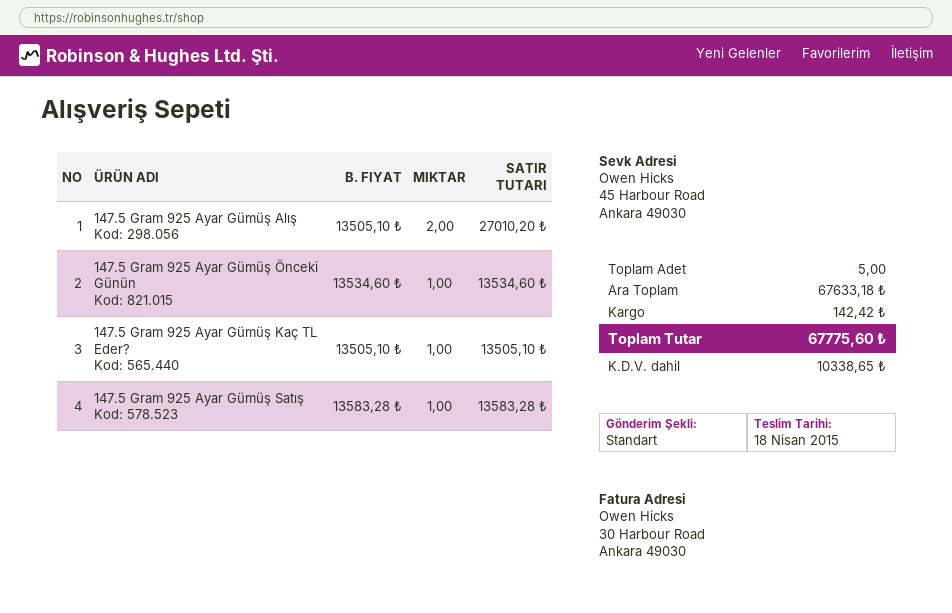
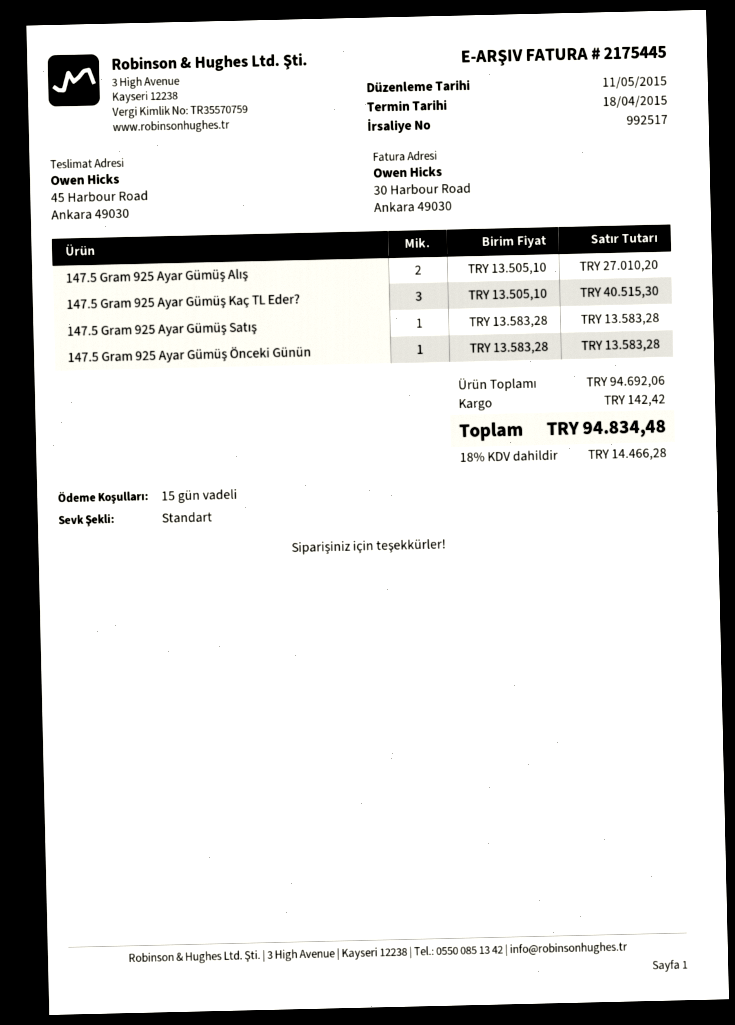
147.5 Gram 925 Ayar Gümüş Önceki Günün: 1 x 13534.60 = 13534.60 -> 1 x 13583.28 = 13583.28
147.5 Gram 925 Ayar Gümüş Kaç TL Eder?: 1 x 13505.10 = 13505.10 -> 3 x 13505.10 = 40515.30
subtotal: 67633.18 -> 94692.06
tax: 10338.65 -> 14466.28
total: 67775.60 -> 94834.48

